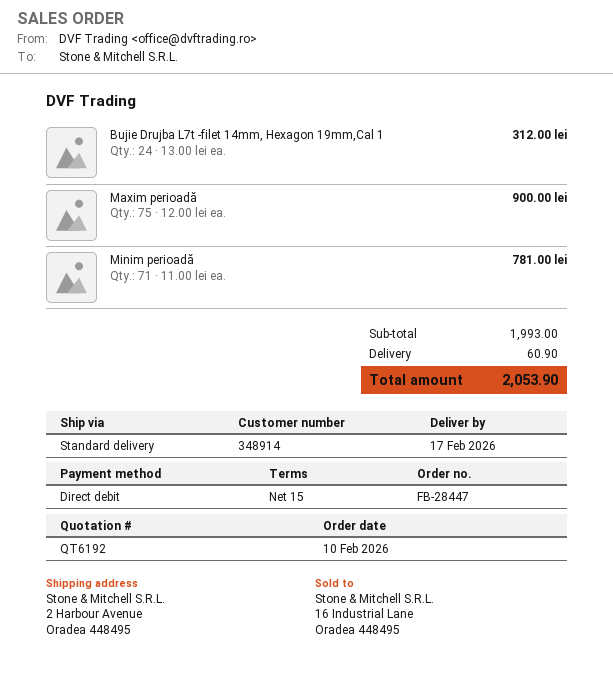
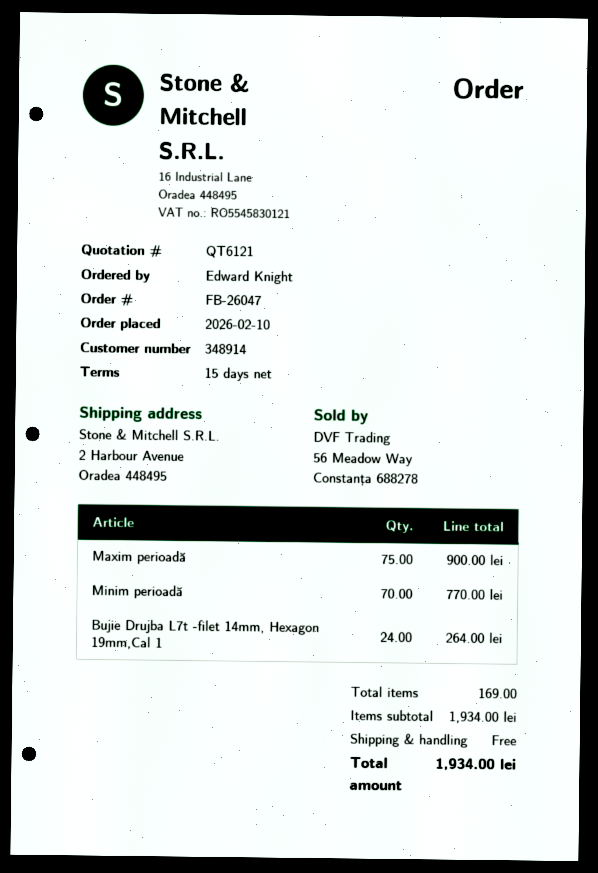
quote number: QT6192 -> QT6121
order number: FB-28447 -> FB-26047
Bujie Drujba L7t -filet 14mm, Hexagon 19mm,Cal 1: 24 for 312.00 -> 24 for 264.00
Minim perioadă: 71 for 781.00 -> 70 for 770.00
subtotal: 1993.00 -> 1934.00
shipping: 60.90 -> 0.00
total: 2053.90 -> 1934.00

